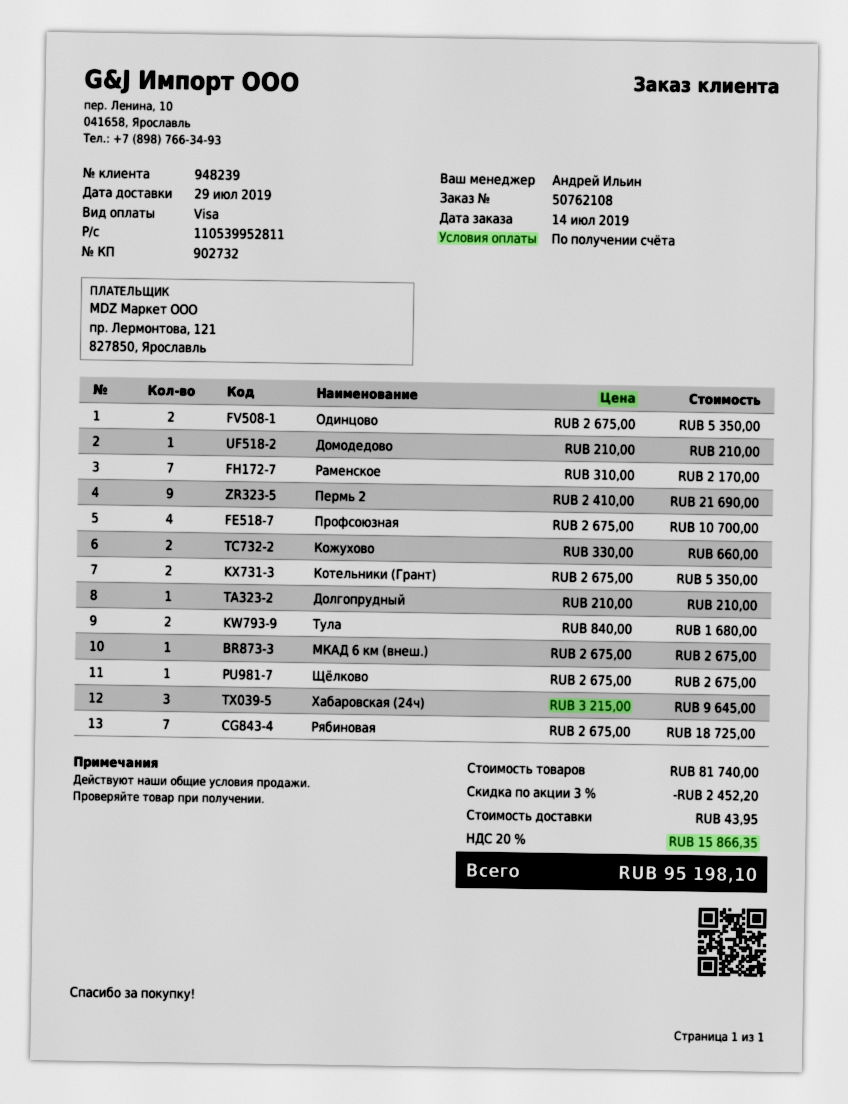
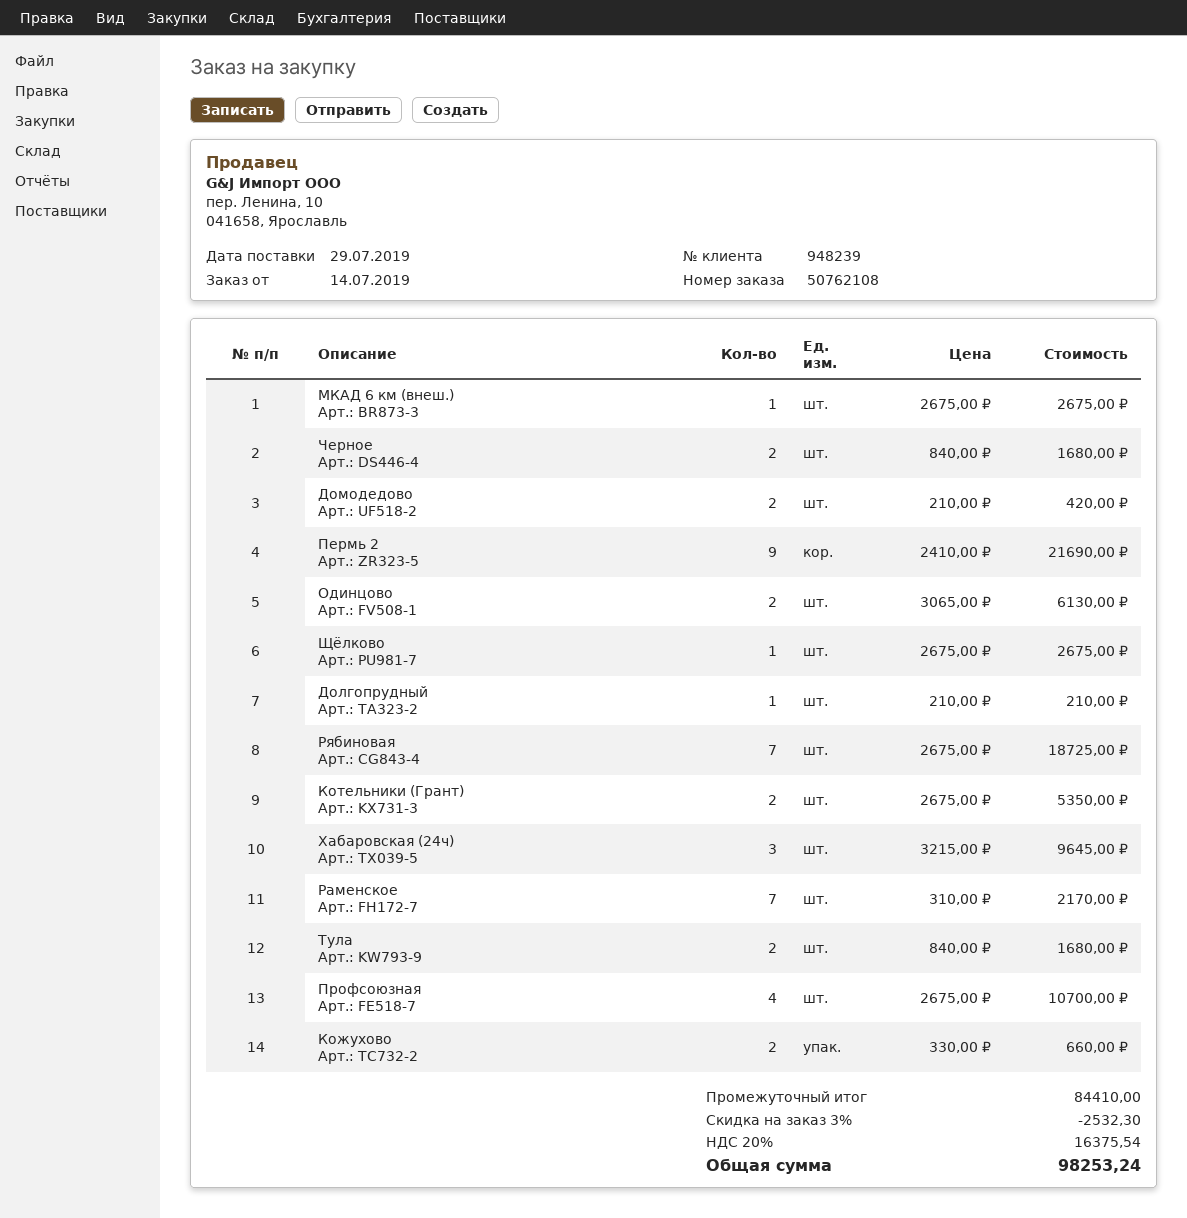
Одинцово: 2 x 2675.00 = 5350.00 -> 2 x 3065.00 = 6130.00
Домодедово: 1 x 210.00 = 210.00 -> 2 x 210.00 = 420.00
Черное: none -> 2 x 840.00 = 1680.00
subtotal: 81740.00 -> 84410.00
discount: 3% = 2452.20 -> 3% = 2532.30
shipping: 43.95 -> none
tax: 20% = 15866.35 -> 20% = 16375.54
total: 95198.10 -> 98253.24

